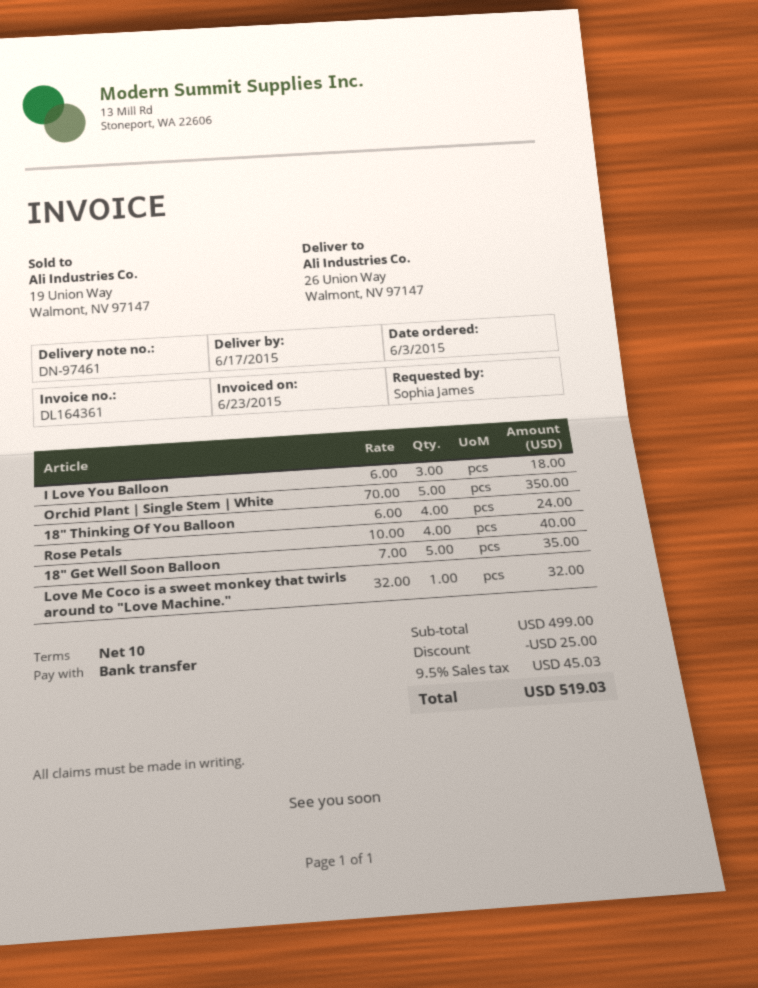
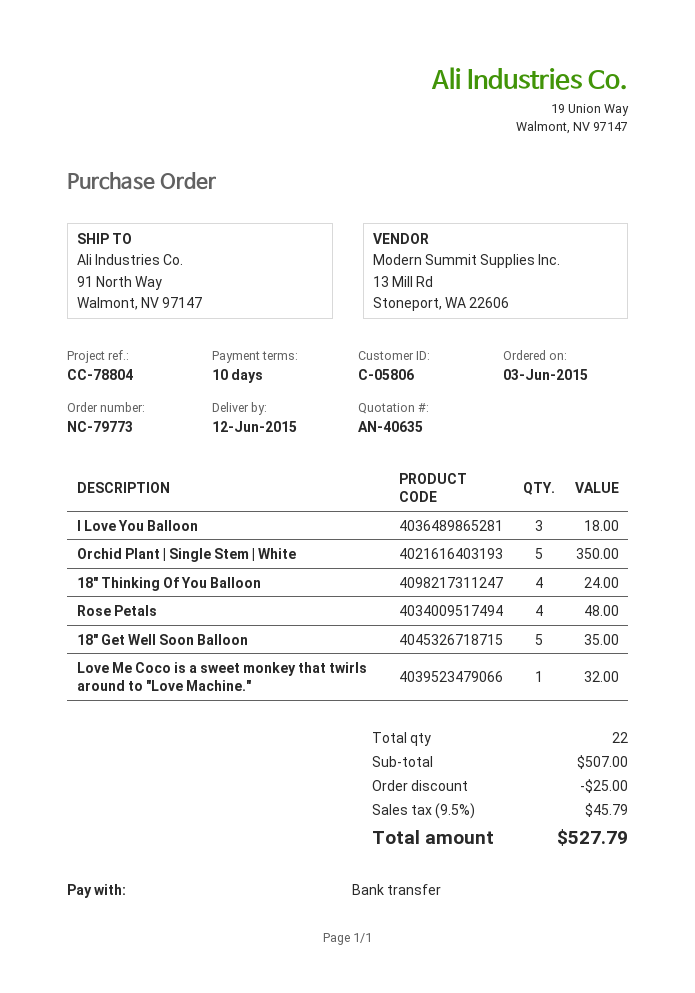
delivery date: 2015-06-17 -> 2015-06-12
ship to: 26 Union Way, Walmont, NV 97147 -> 91 North Way, Walmont, NV 97147
Rose Petals: 4 for 40.00 -> 4 for 48.00
subtotal: 499.00 -> 507.00
tax: 9.5% = 45.03 -> 9.5% = 45.79
total: 519.03 -> 527.79

